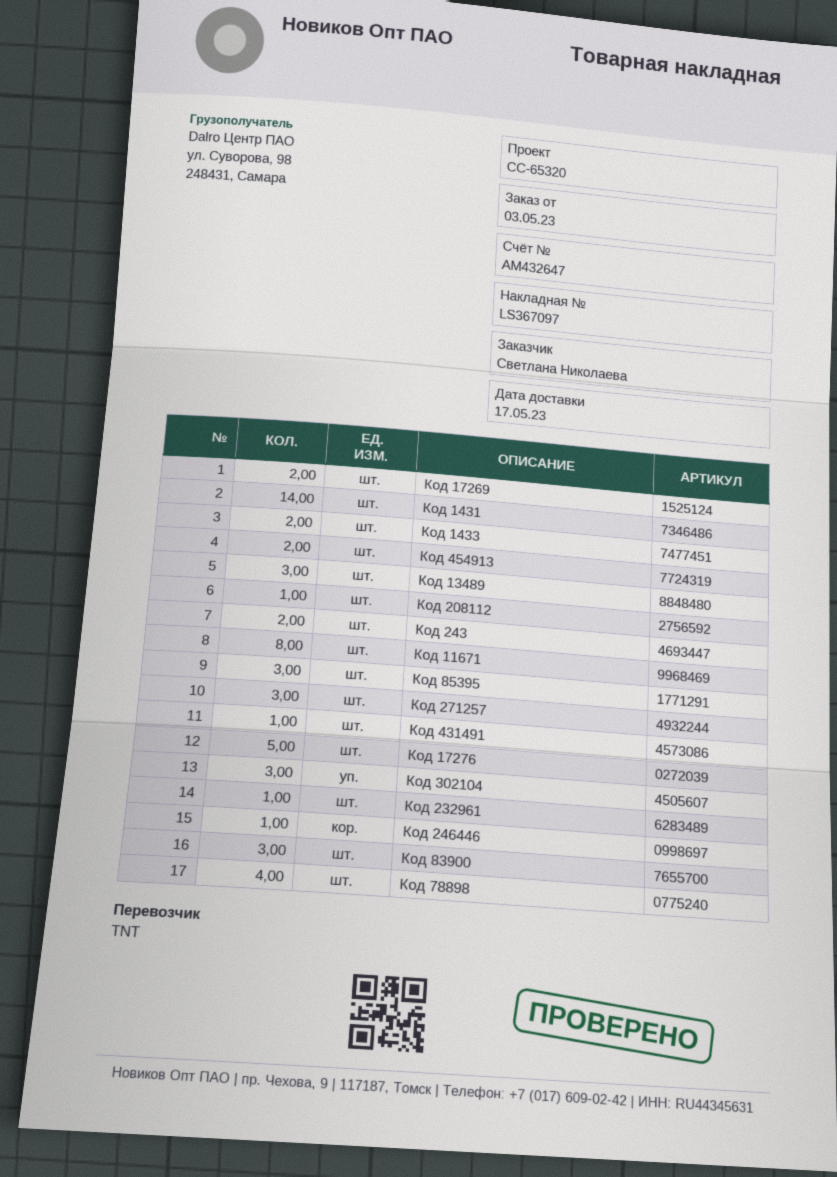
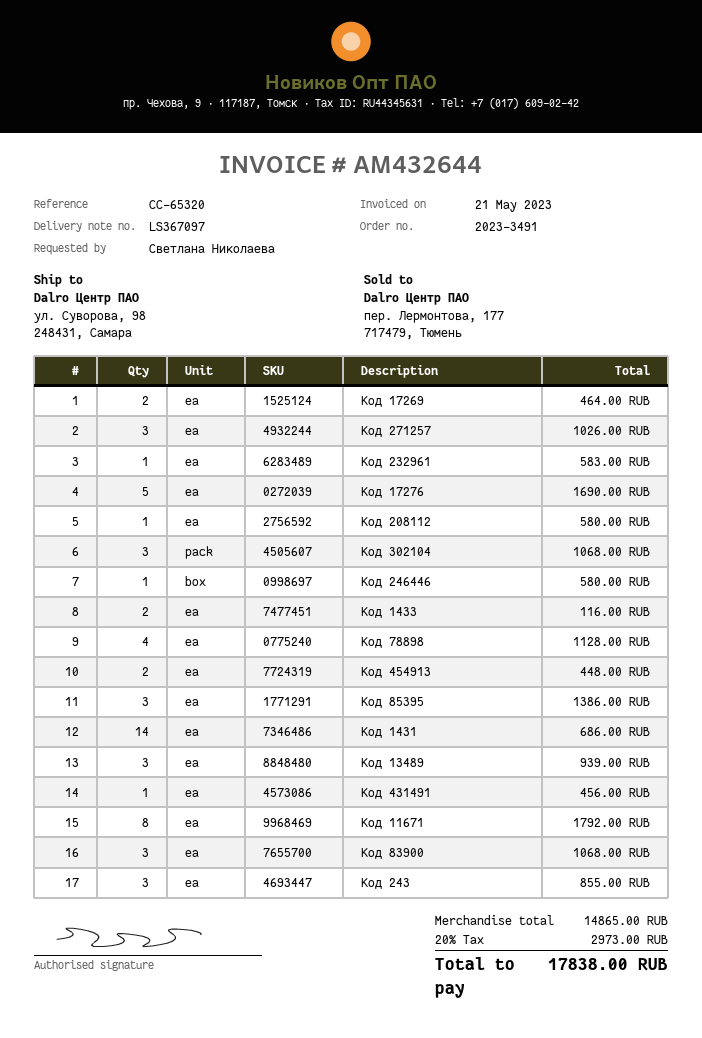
invoice number: AM432647 -> AM432644
Код 243: 2 -> 3

